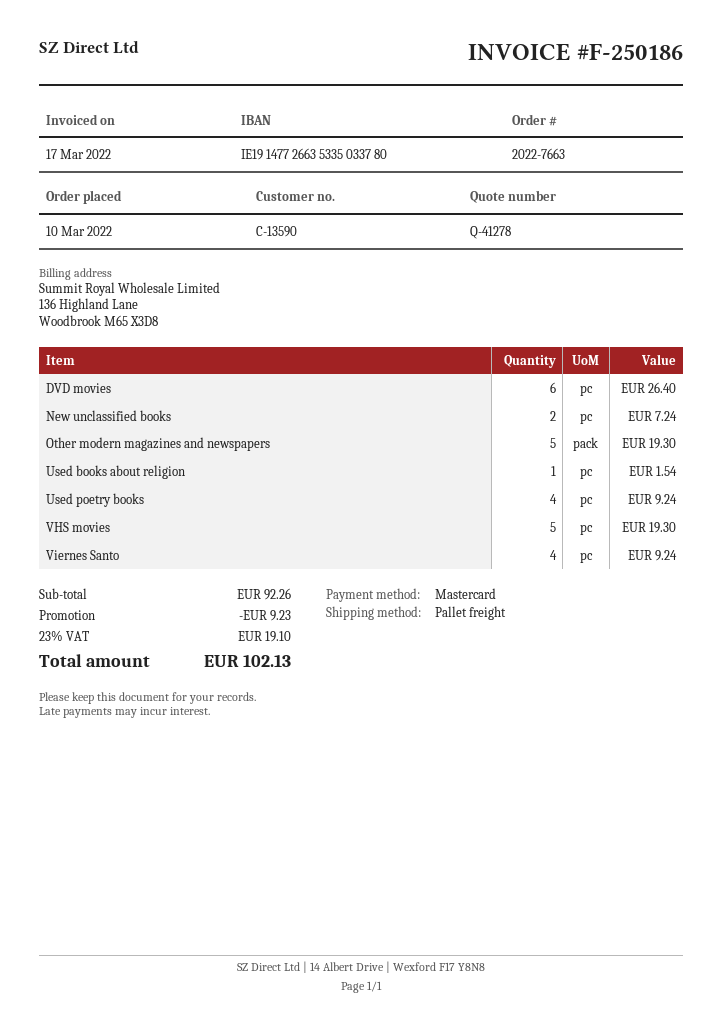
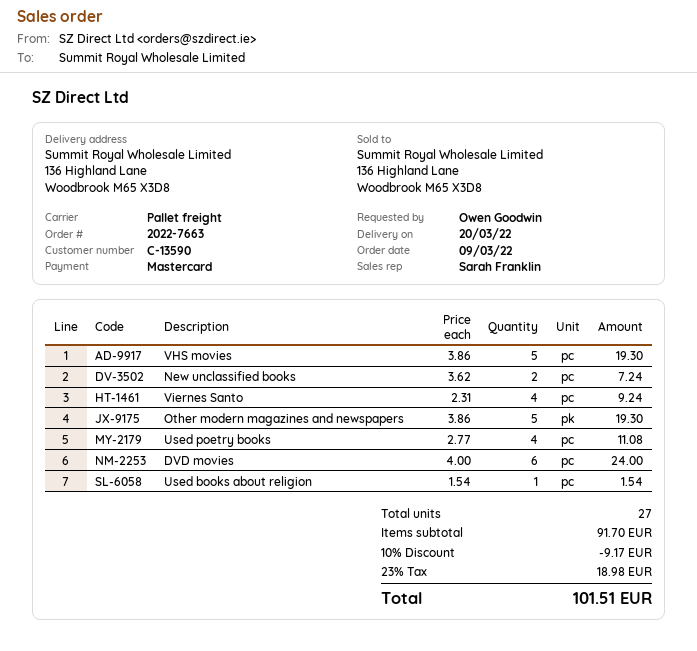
order date: 2022-03-10 -> 2022-03-09
DVD movies: 6 for 26.40 -> 6 for 24.00
Used poetry books: 4 for 9.24 -> 4 for 11.08
subtotal: 92.26 -> 91.70
discount: 9.23 -> 9.17
tax: 23% = 19.10 -> 23% = 18.98
total: 102.13 -> 101.51

